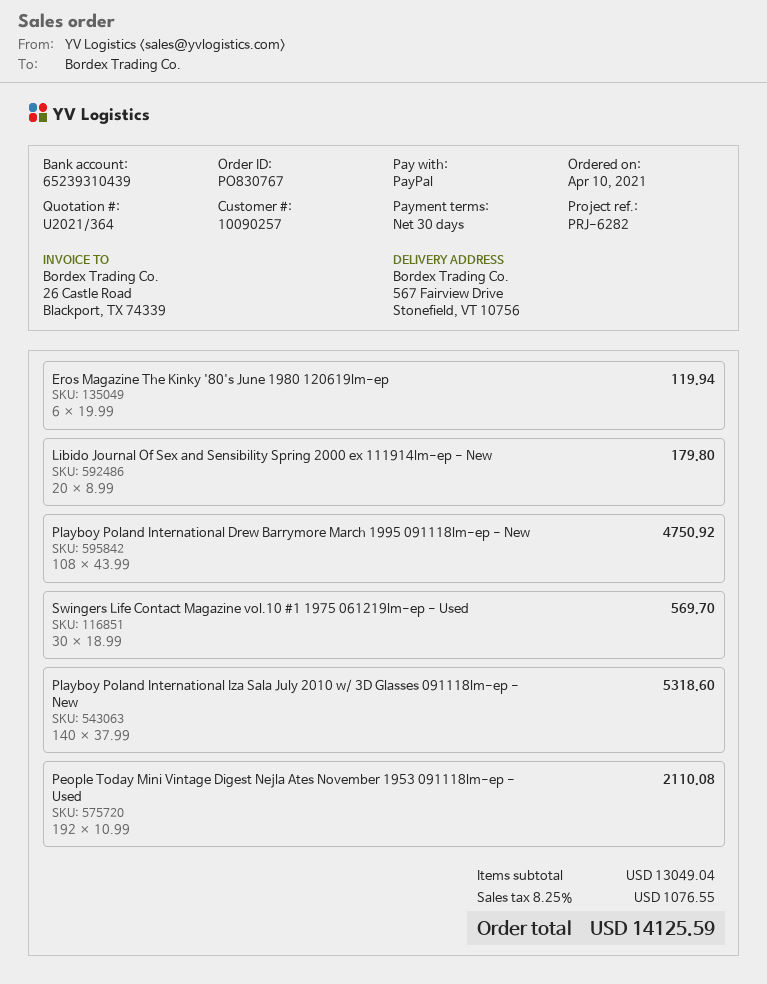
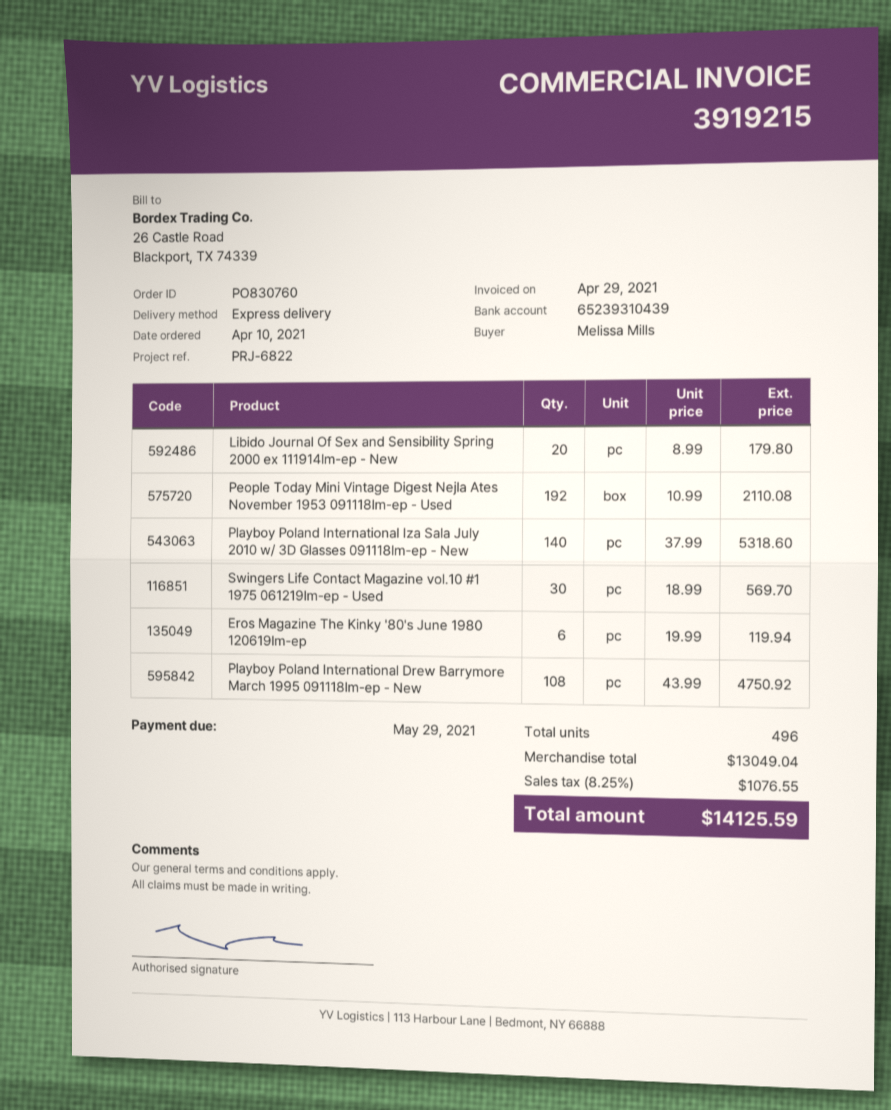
order number: PO830767 -> PO830760
reference: PRJ-6282 -> PRJ-6822

